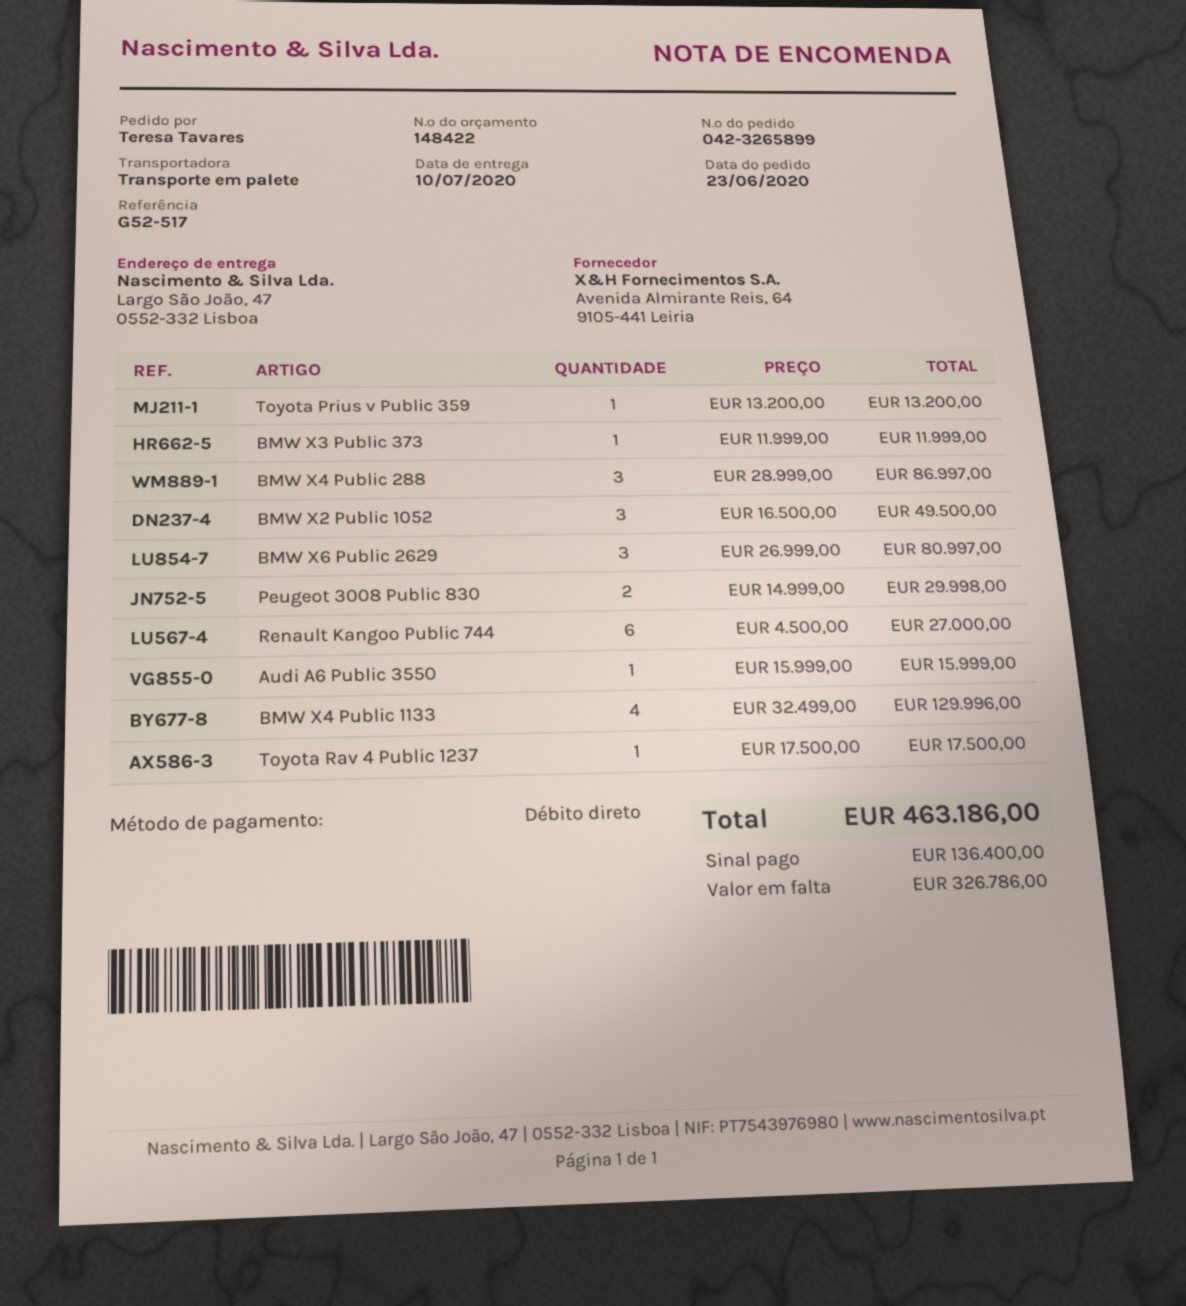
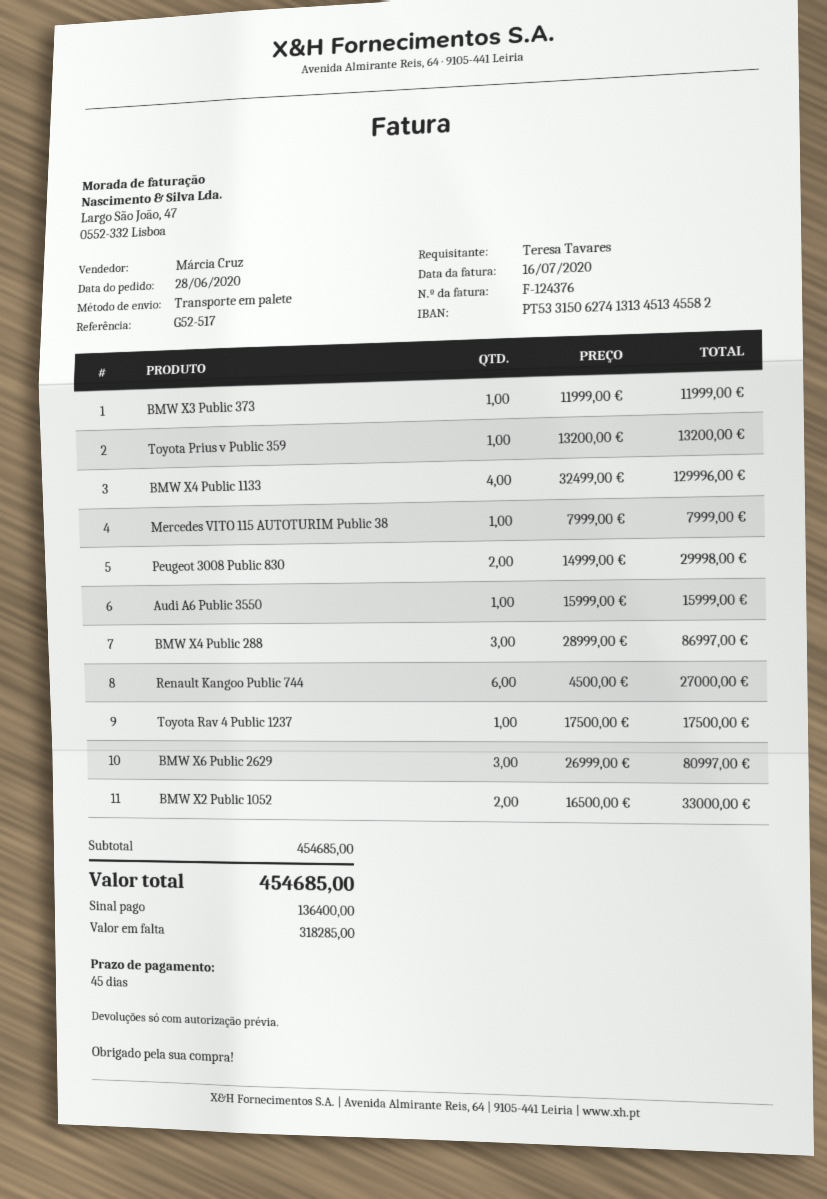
order date: 2020-06-23 -> 2020-06-28
BMW X2 Public 1052: 3 x 16500.00 = 49500.00 -> 2 x 16500.00 = 33000.00
Mercedes VITO 115 AUTOTURIM Public 38: none -> 1 x 7999.00 = 7999.00
total: 463186.00 -> 454685.00
balance: 326786.00 -> 318285.00

